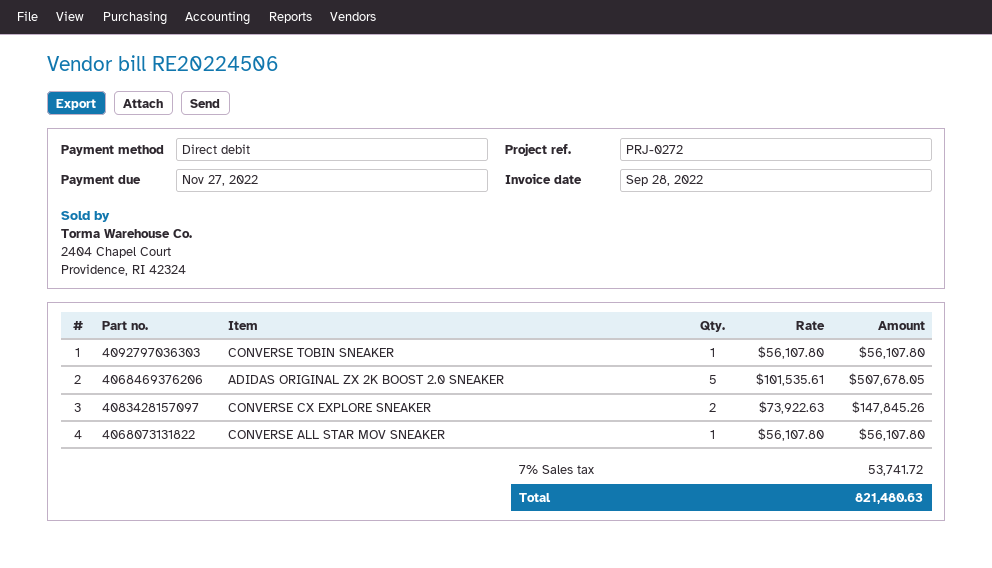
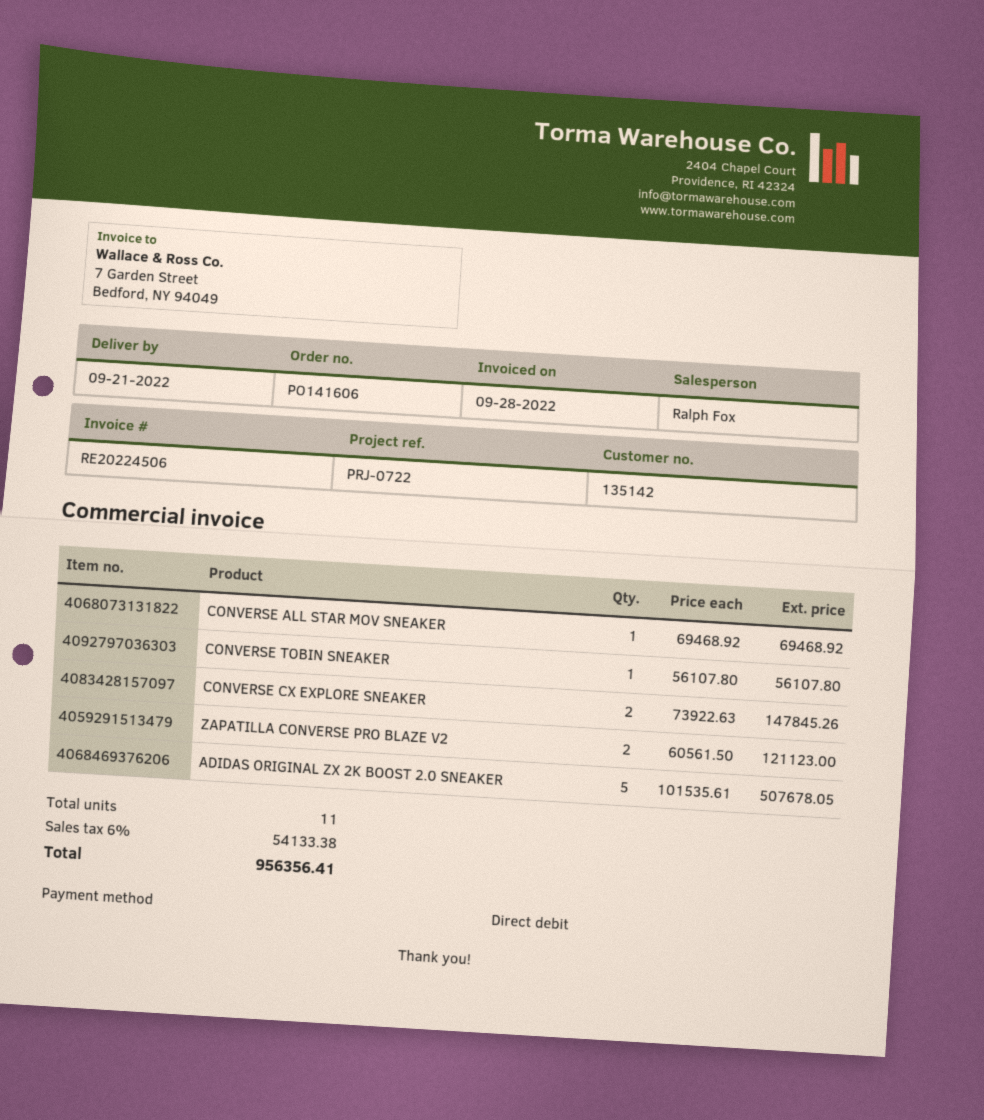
reference: PRJ-0272 -> PRJ-0722
CONVERSE ALL STAR MOV SNEAKER: 1 x 56107.80 = 56107.80 -> 1 x 69468.92 = 69468.92
ZAPATILLA CONVERSE PRO BLAZE V2: none -> 2 x 60561.50 = 121123.00
tax: 7% = 53741.72 -> 6% = 54133.38
total: 821480.63 -> 956356.41

